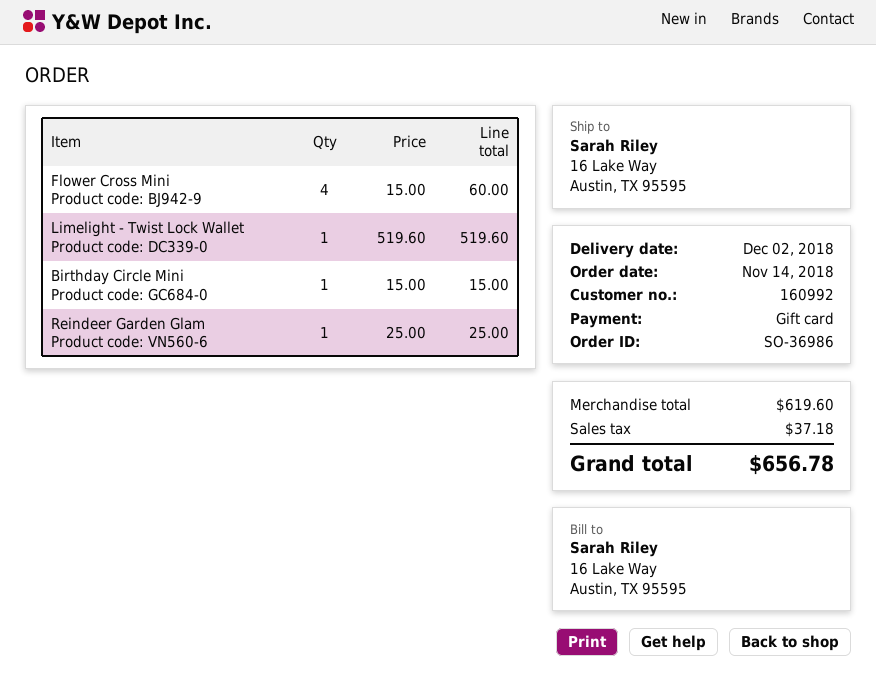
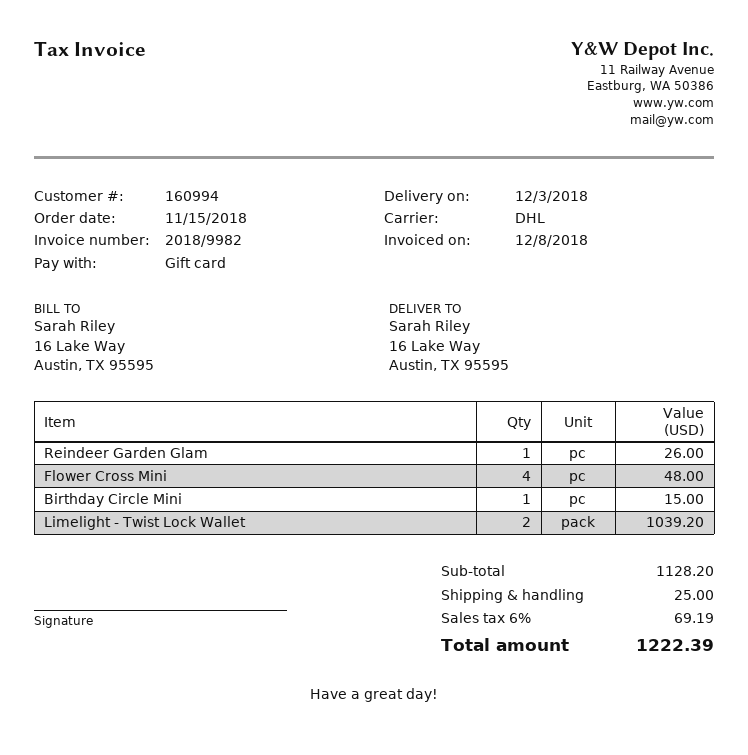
order date: 2018-11-14 -> 2018-11-15
delivery date: 2018-12-02 -> 2018-12-03
customer number: 160992 -> 160994
Flower Cross Mini: 4 for 60.00 -> 4 for 48.00
Limelight - Twist Lock Wallet: 1 for 519.60 -> 2 for 1039.20
Reindeer Garden Glam: 1 for 25.00 -> 1 for 26.00
subtotal: 619.60 -> 1128.20
shipping: none -> 25.00
tax: 37.18 -> 69.19
total: 656.78 -> 1222.39

